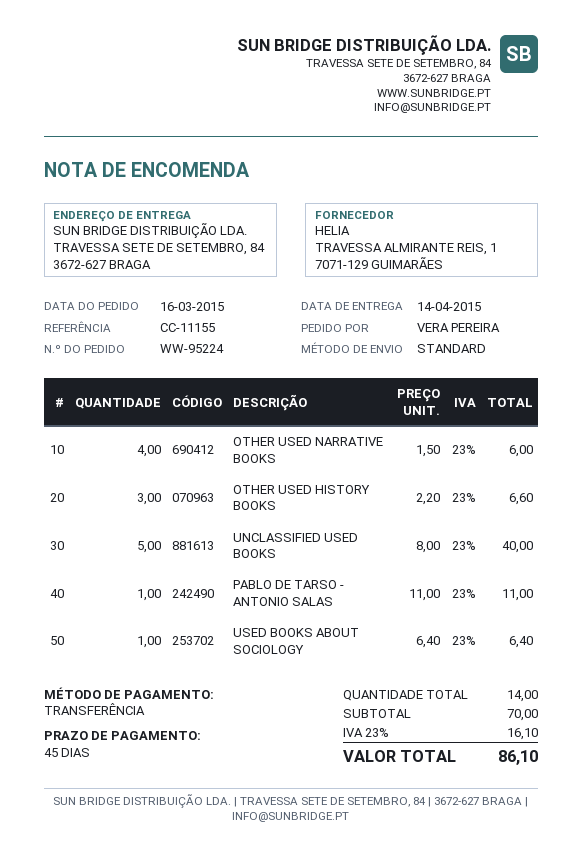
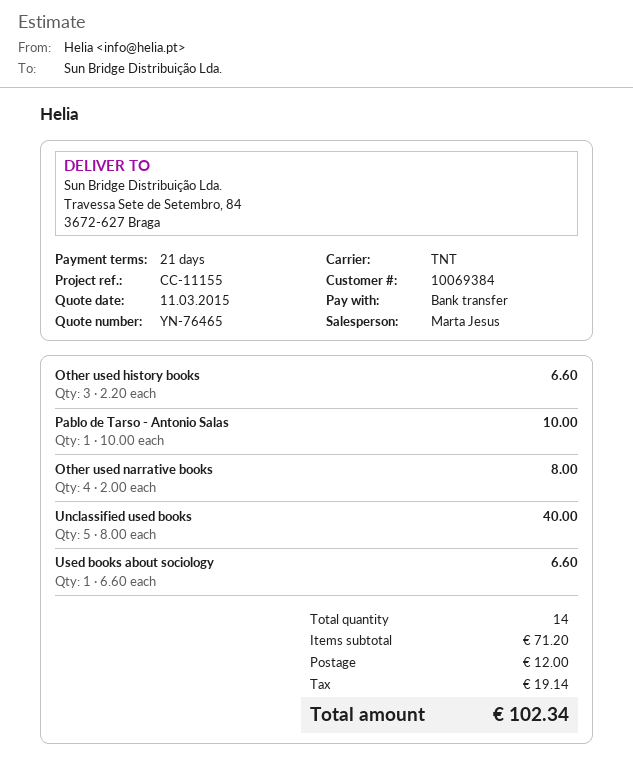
payment terms: 45 days -> 21 days
shipping method: standard -> TNT
OTHER USED NARRATIVE BOOKS: 4 x 1.50 = 6.00 -> 4 x 2.00 = 8.00
PABLO DE TARSO - ANTONIO SALAS: 1 x 11.00 = 11.00 -> 1 x 10.00 = 10.00
USED BOOKS ABOUT SOCIOLOGY: 1 x 6.40 = 6.40 -> 1 x 6.60 = 6.60
subtotal: 70.00 -> 71.20
shipping: none -> 12.00
tax: 16.10 -> 19.14
total: 86.10 -> 102.34

